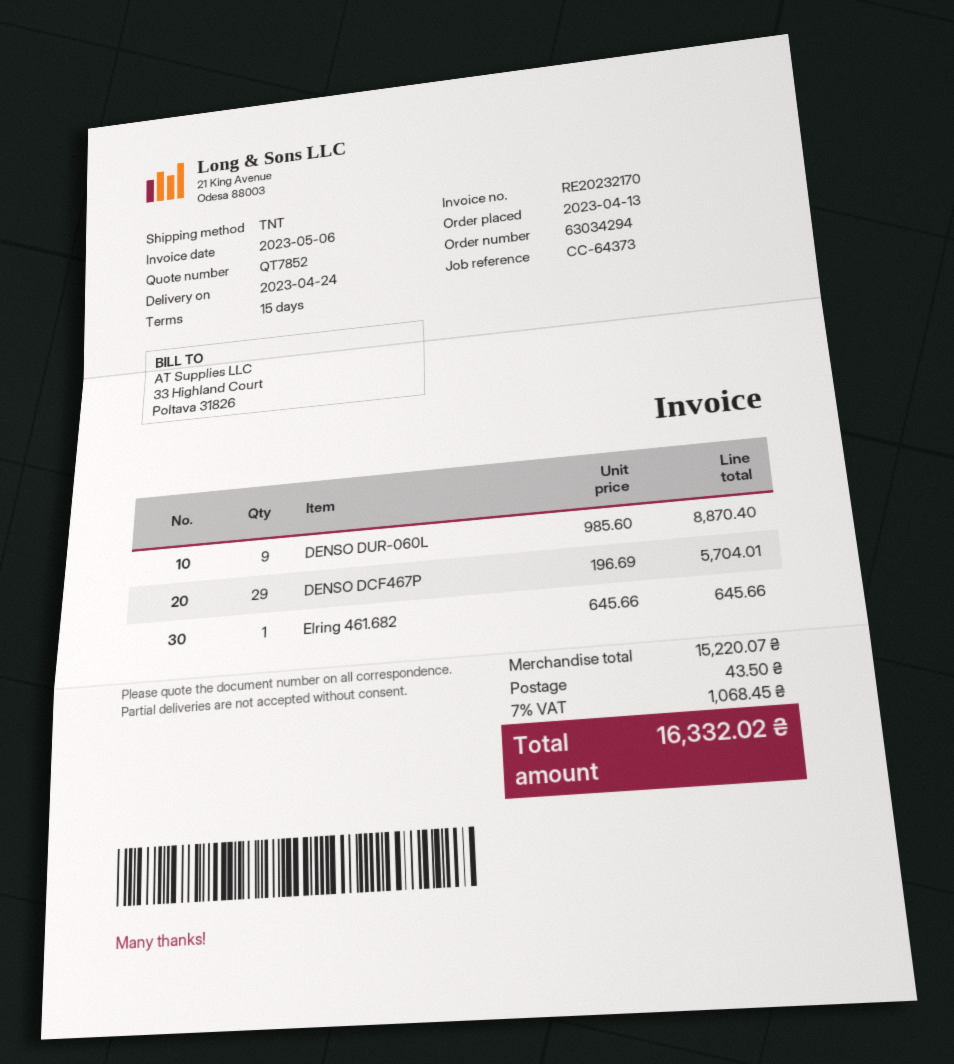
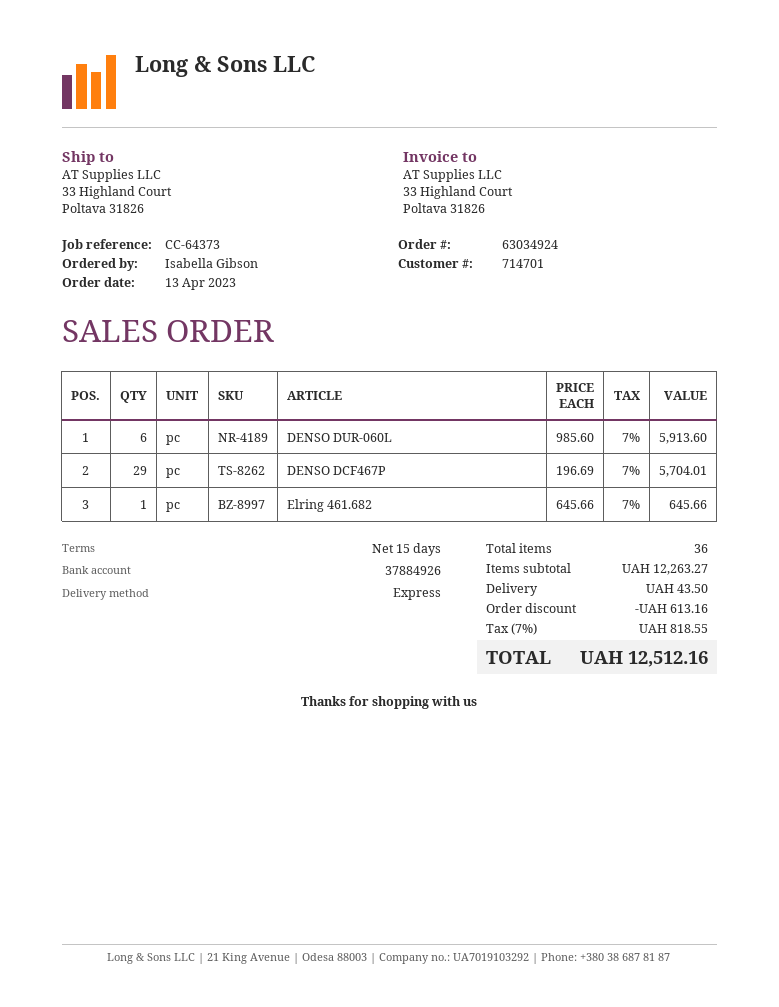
order number: 63034294 -> 63034924
shipping method: TNT -> express
DENSO DUR-060L: 9 x 985.60 = 8870.40 -> 6 x 985.60 = 5913.60
subtotal: 15220.07 -> 12263.27
discount: none -> 613.16
tax: 7% = 1068.45 -> 7% = 818.55
total: 16332.02 -> 12512.16

